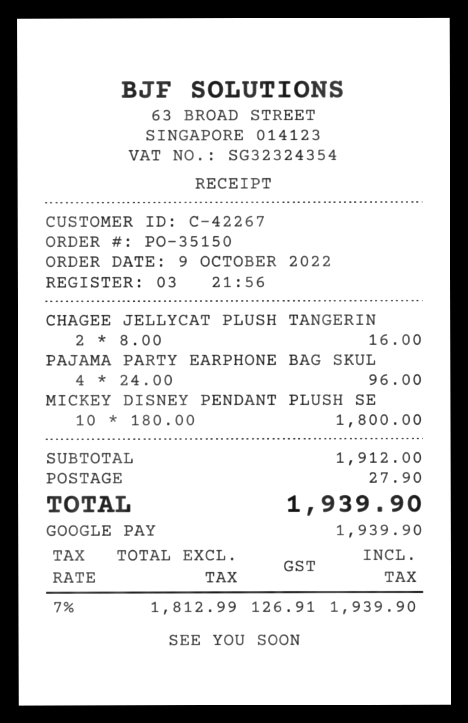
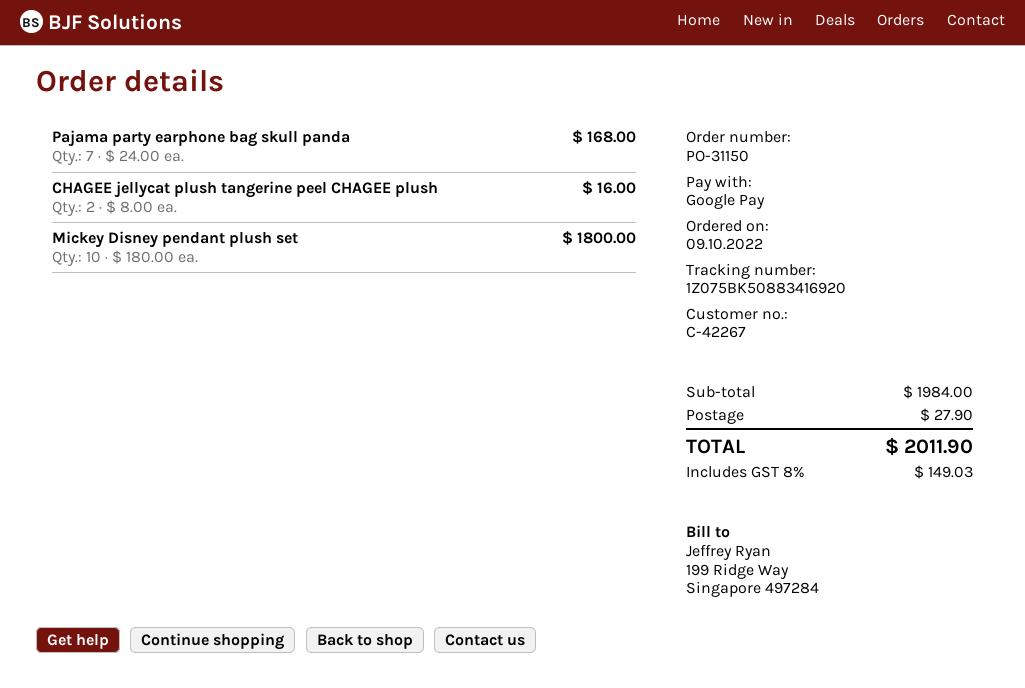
order number: PO-35150 -> PO-31150
PAJAMA PARTY EARPHONE BAG SKUL: 4 x 24.00 = 96.00 -> 7 x 24.00 = 168.00
subtotal: 1912.00 -> 1984.00
tax: 7% = 126.91 -> 8% = 149.03
total: 1939.90 -> 2011.90

